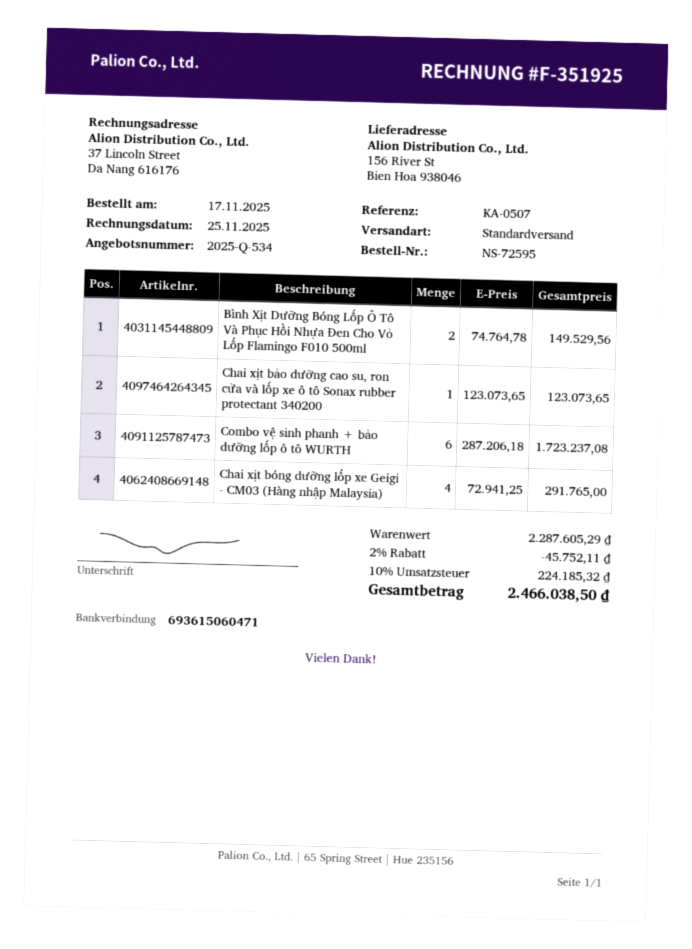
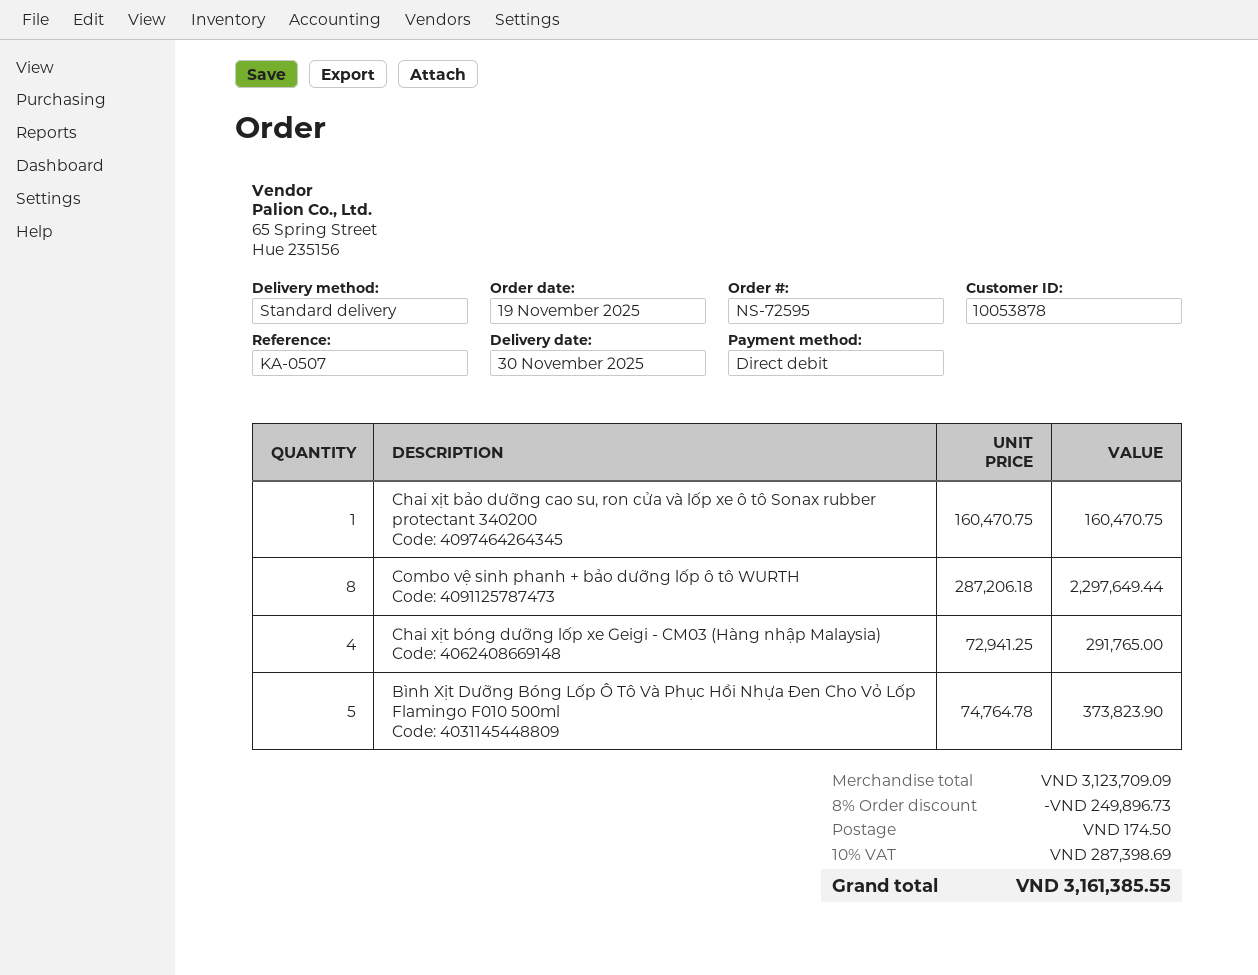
order date: 2025-11-17 -> 2025-11-19
Bình Xịt Dưỡng Bóng Lốp Ô Tô Và Phục Hồi Nhựa Đen Cho Vỏ Lốp Flamingo F010 500ml: 2 x 74764.78 = 149529.56 -> 5 x 74764.78 = 373823.90
Chai xịt bảo dưỡng cao su, ron cửa và lốp xe ô tô Sonax rubber protectant 340200: 1 x 123073.65 = 123073.65 -> 1 x 160470.75 = 160470.75
Combo vệ sinh phanh + bảo dưỡng lốp ô tô WURTH: 6 x 287206.18 = 1723237.08 -> 8 x 287206.18 = 2297649.44
subtotal: 2287605.29 -> 3123709.09
discount: 2% = 45752.11 -> 8% = 249896.73
shipping: none -> 174.50
tax: 10% = 224185.32 -> 10% = 287398.69
total: 2466038.50 -> 3161385.55

